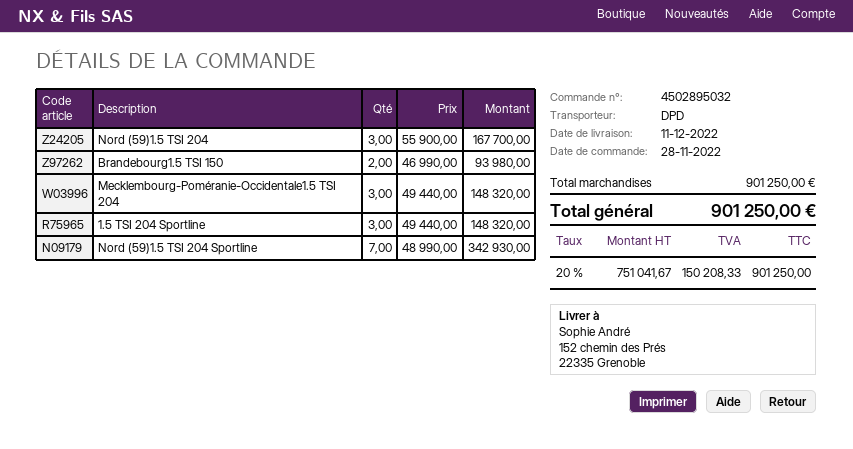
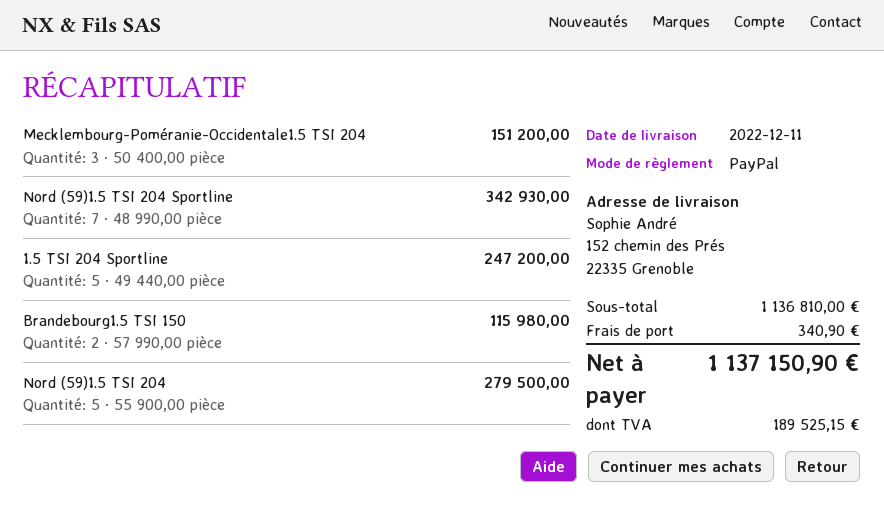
Nord (59)1.5 TSI 204: 3 x 55900.00 = 167700.00 -> 5 x 55900.00 = 279500.00
Brandebourg1.5 TSI 150: 2 x 46990.00 = 93980.00 -> 2 x 57990.00 = 115980.00
Mecklembourg-Poméranie-Occidentale1.5 TSI 204: 3 x 49440.00 = 148320.00 -> 3 x 50400.00 = 151200.00
1.5 TSI 204 Sportline: 3 x 49440.00 = 148320.00 -> 5 x 49440.00 = 247200.00
subtotal: 901250.00 -> 1136810.00
shipping: none -> 340.90
tax: 150208.33 -> 189525.15
total: 901250.00 -> 1137150.90

